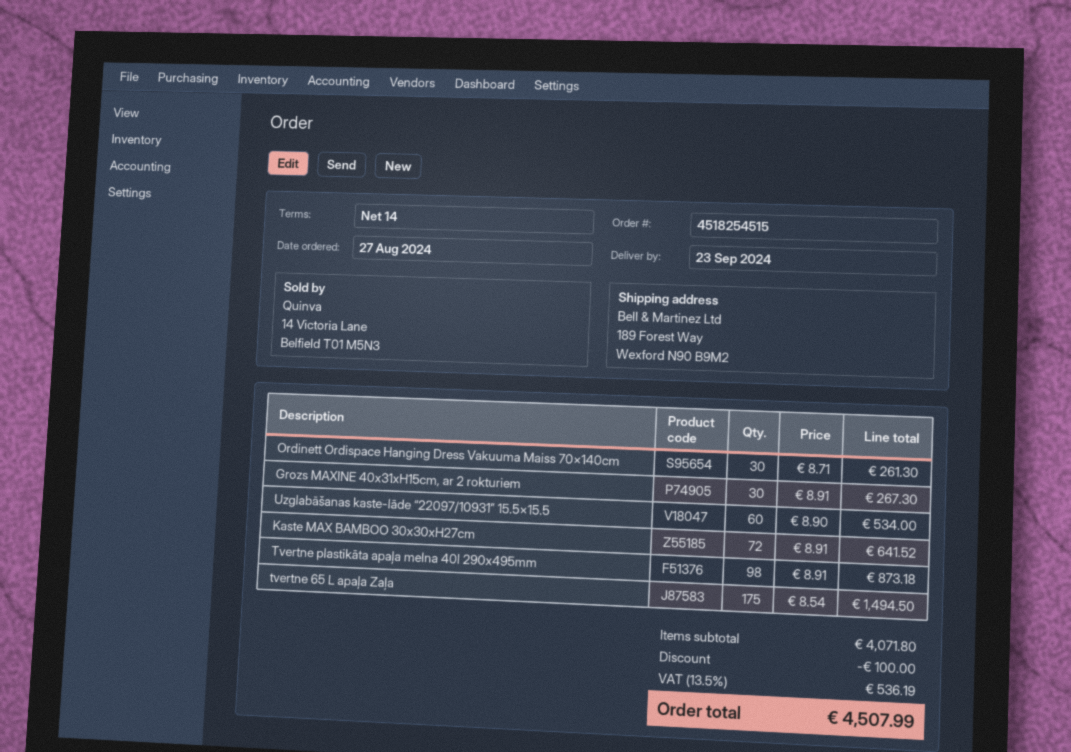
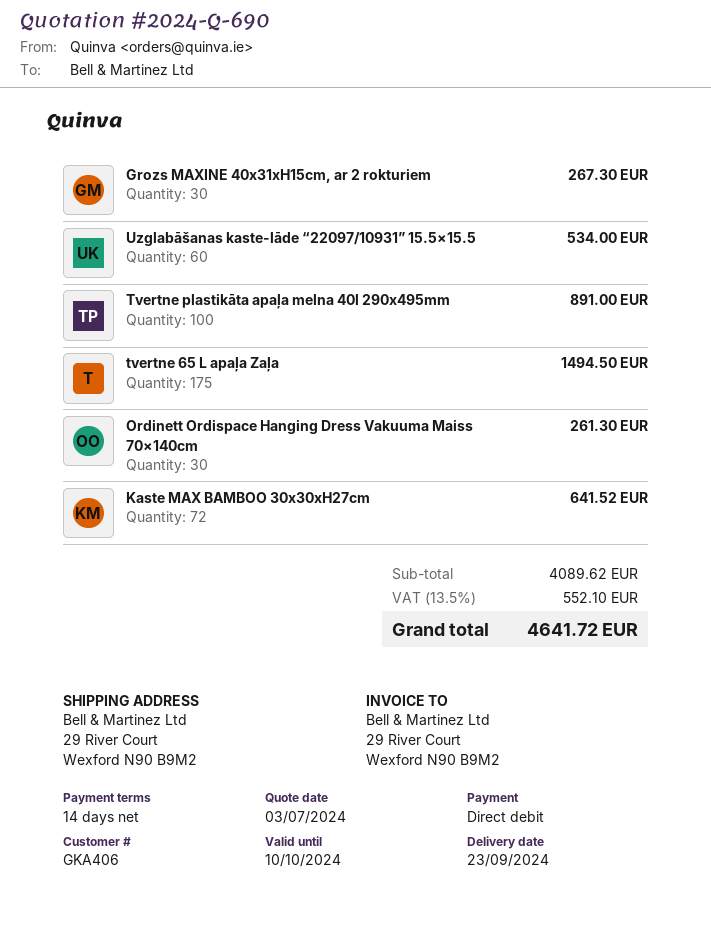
ship to: 189 Forest Way, Wexford N90 B9M2 -> 29 River Court, Wexford N90 B9M2
Tvertne plastikāta apaļa melna 40l 290x495mm: 98 for 873.18 -> 100 for 891.00
subtotal: 4071.80 -> 4089.62
discount: 100.00 -> none
tax: 13.5% = 536.19 -> 13.5% = 552.10
total: 4507.99 -> 4641.72

